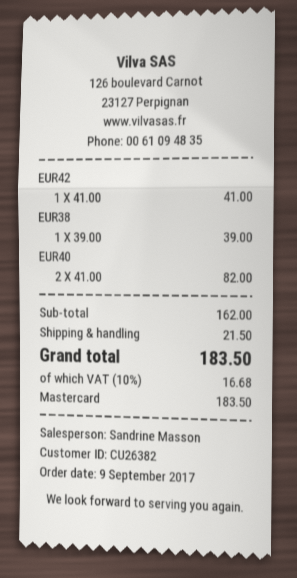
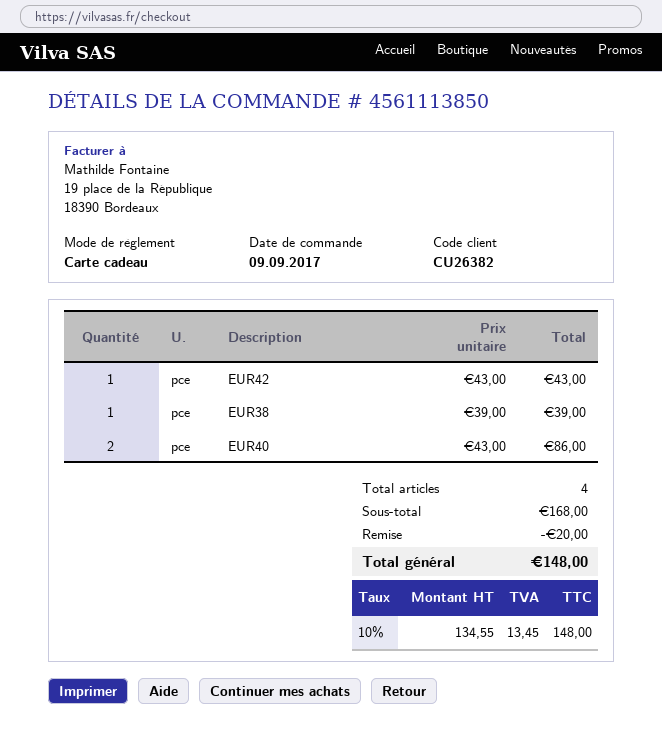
payment method: Mastercard -> gift card
EUR42: 1 x 41.00 = 41.00 -> 1 x 43.00 = 43.00
EUR40: 2 x 41.00 = 82.00 -> 2 x 43.00 = 86.00
subtotal: 162.00 -> 168.00
discount: none -> 20.00
shipping: 21.50 -> none
tax: 10% = 16.68 -> 10% = 13.45
total: 183.50 -> 148.00

